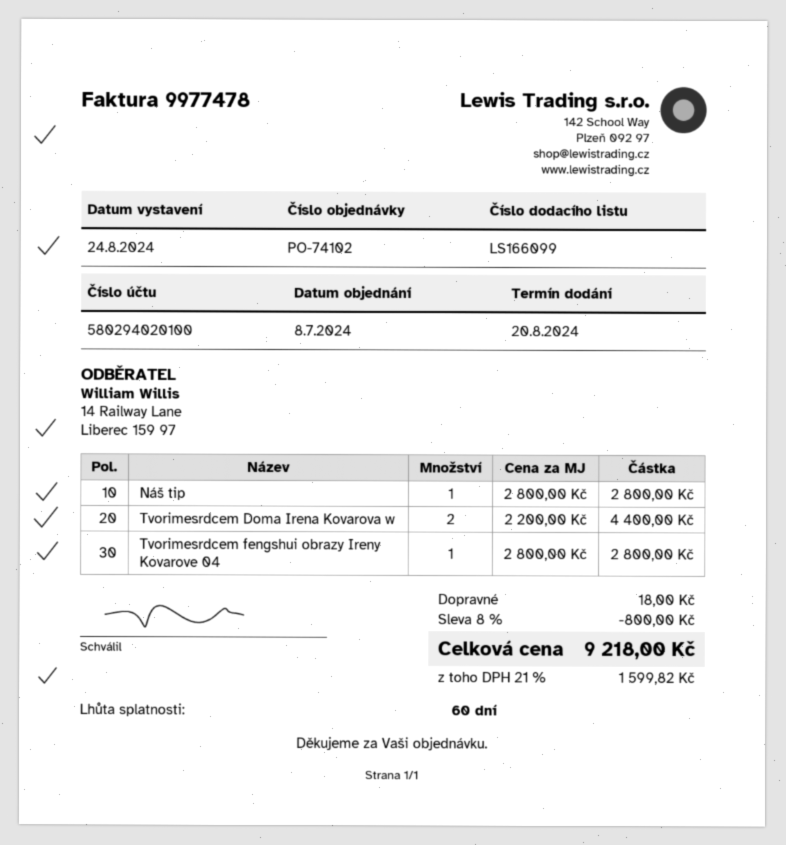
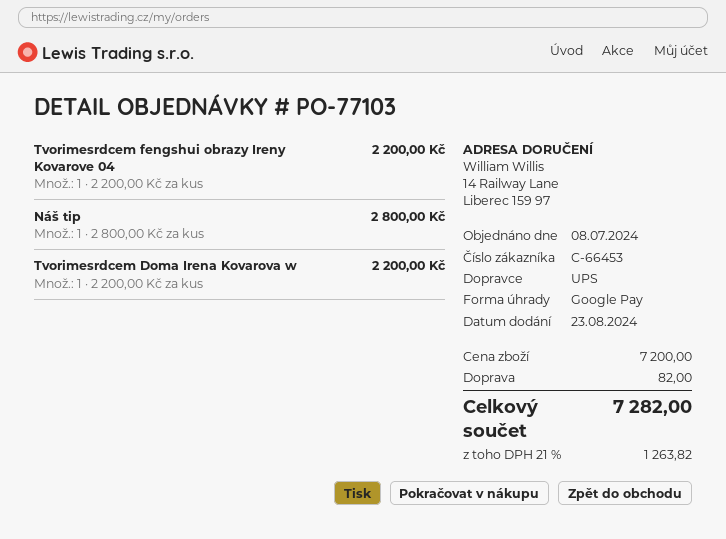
order number: PO-74102 -> PO-77103
delivery date: 2024-08-20 -> 2024-08-23
Tvorimesrdcem Doma Irena Kovarova w: 2 x 2200.00 = 4400.00 -> 1 x 2200.00 = 2200.00
Tvorimesrdcem fengshui obrazy Ireny Kovarove 04: 1 x 2800.00 = 2800.00 -> 1 x 2200.00 = 2200.00
discount: 8% = 800.00 -> none
shipping: 18.00 -> 82.00
tax: 21% = 1599.82 -> 21% = 1263.82
total: 9218.00 -> 7282.00

